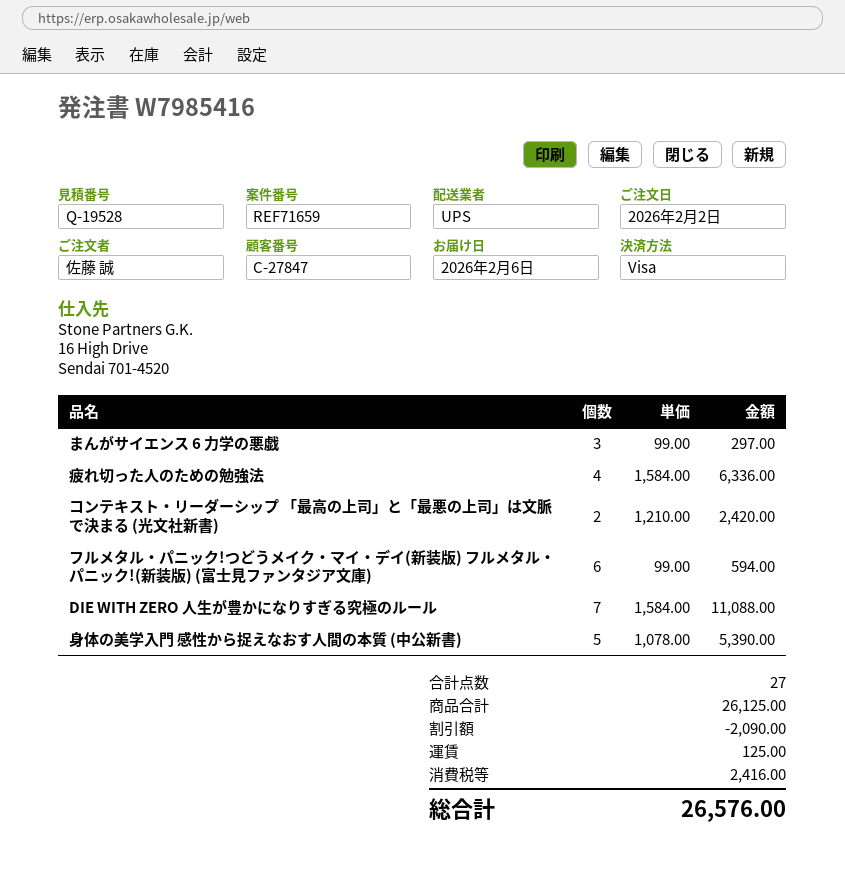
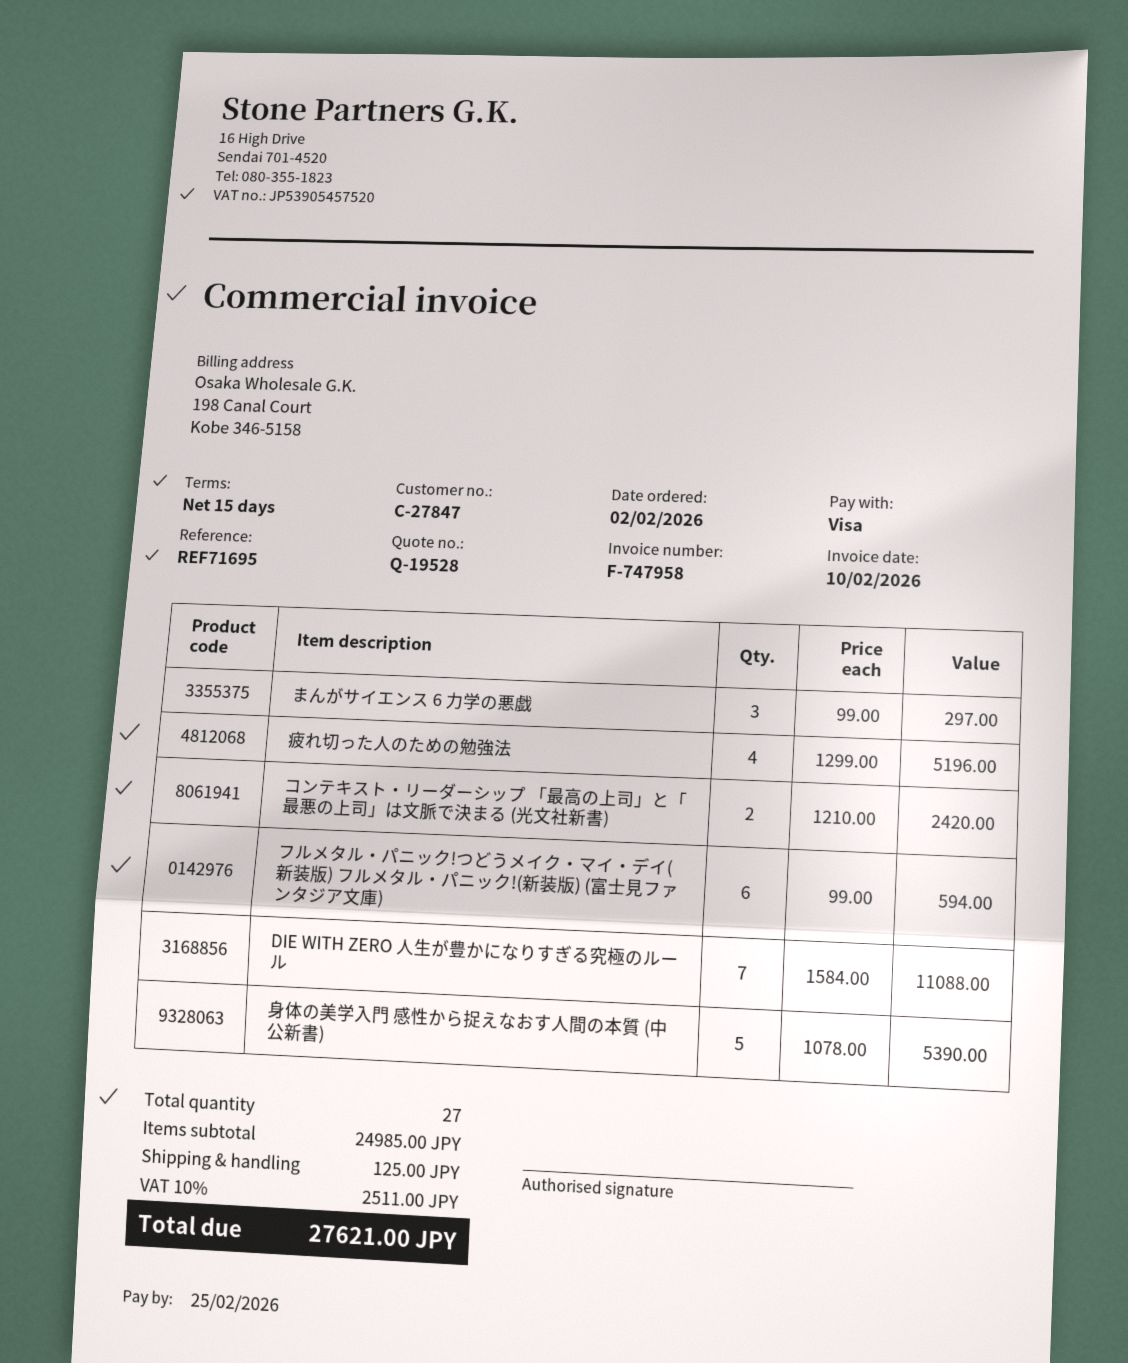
reference: REF71659 -> REF71695
疲れ切った人のための勉強法: 4 x 1584.00 = 6336.00 -> 4 x 1299.00 = 5196.00
subtotal: 26125.00 -> 24985.00
discount: 2090.00 -> none
tax: 2416.00 -> 2511.00
total: 26576.00 -> 27621.00

